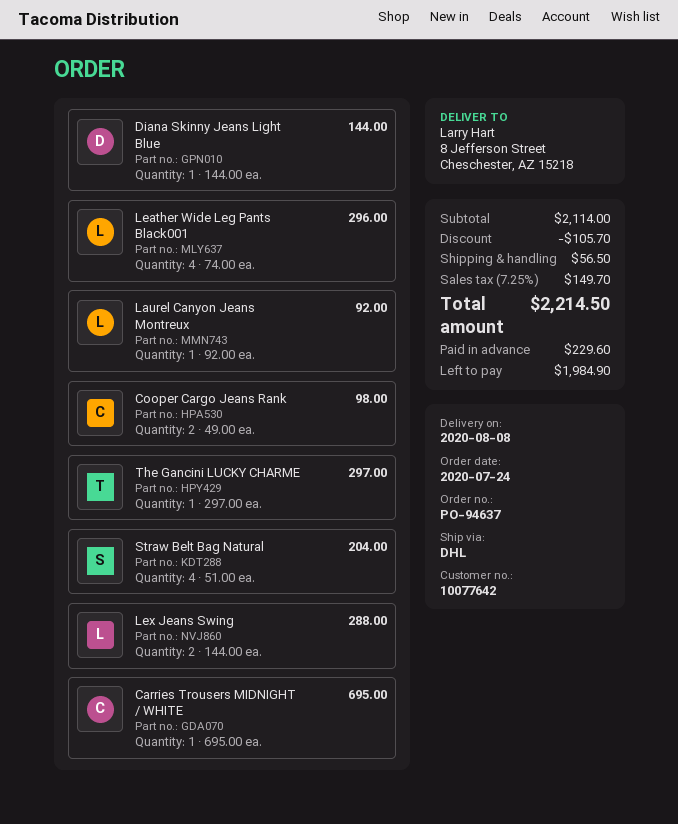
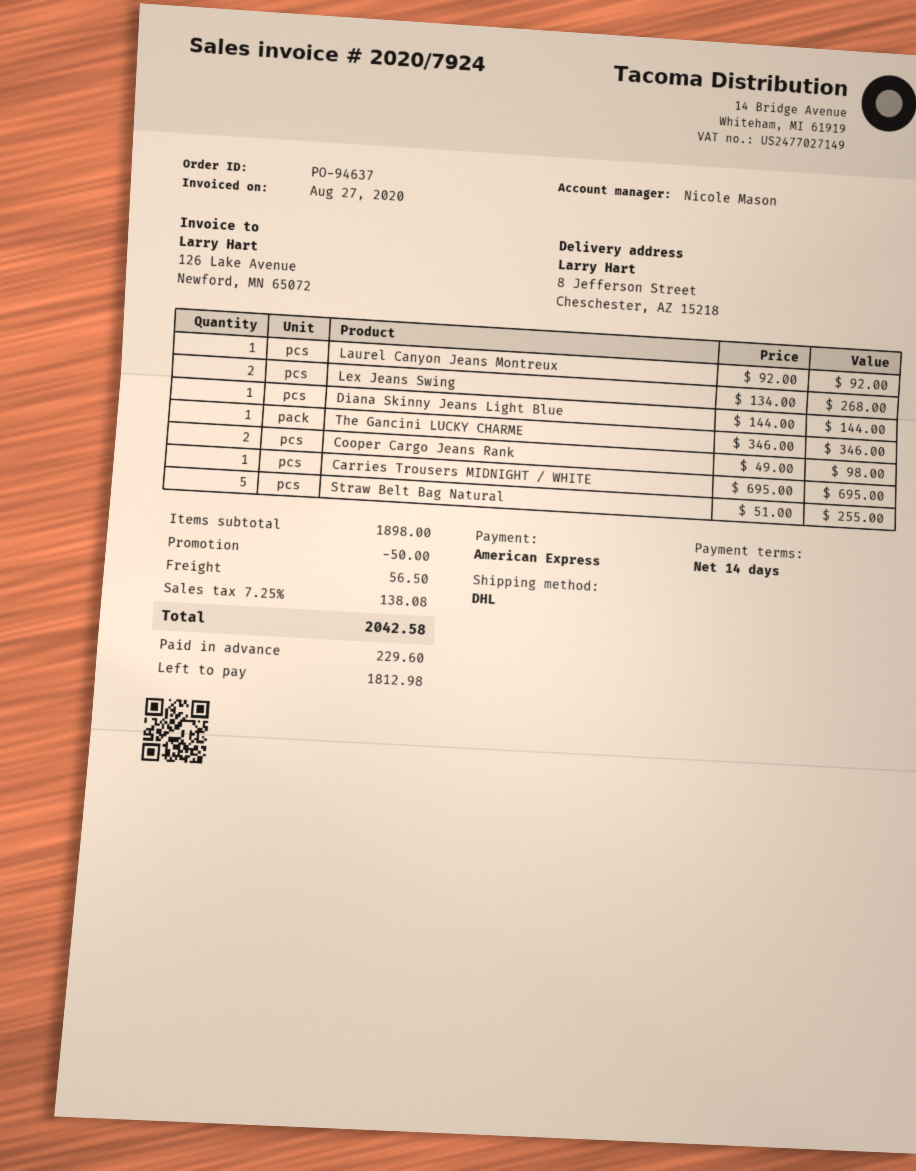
Leather Wide Leg Pants Black001: 4 x 74.00 = 296.00 -> none
The Gancini LUCKY CHARME: 1 x 297.00 = 297.00 -> 1 x 346.00 = 346.00
Straw Belt Bag Natural: 4 x 51.00 = 204.00 -> 5 x 51.00 = 255.00
Lex Jeans Swing: 2 x 144.00 = 288.00 -> 2 x 134.00 = 268.00
subtotal: 2114.00 -> 1898.00
discount: 105.70 -> 50.00
tax: 7.25% = 149.70 -> 7.25% = 138.08
total: 2214.50 -> 2042.58
balance: 1984.90 -> 1812.98

